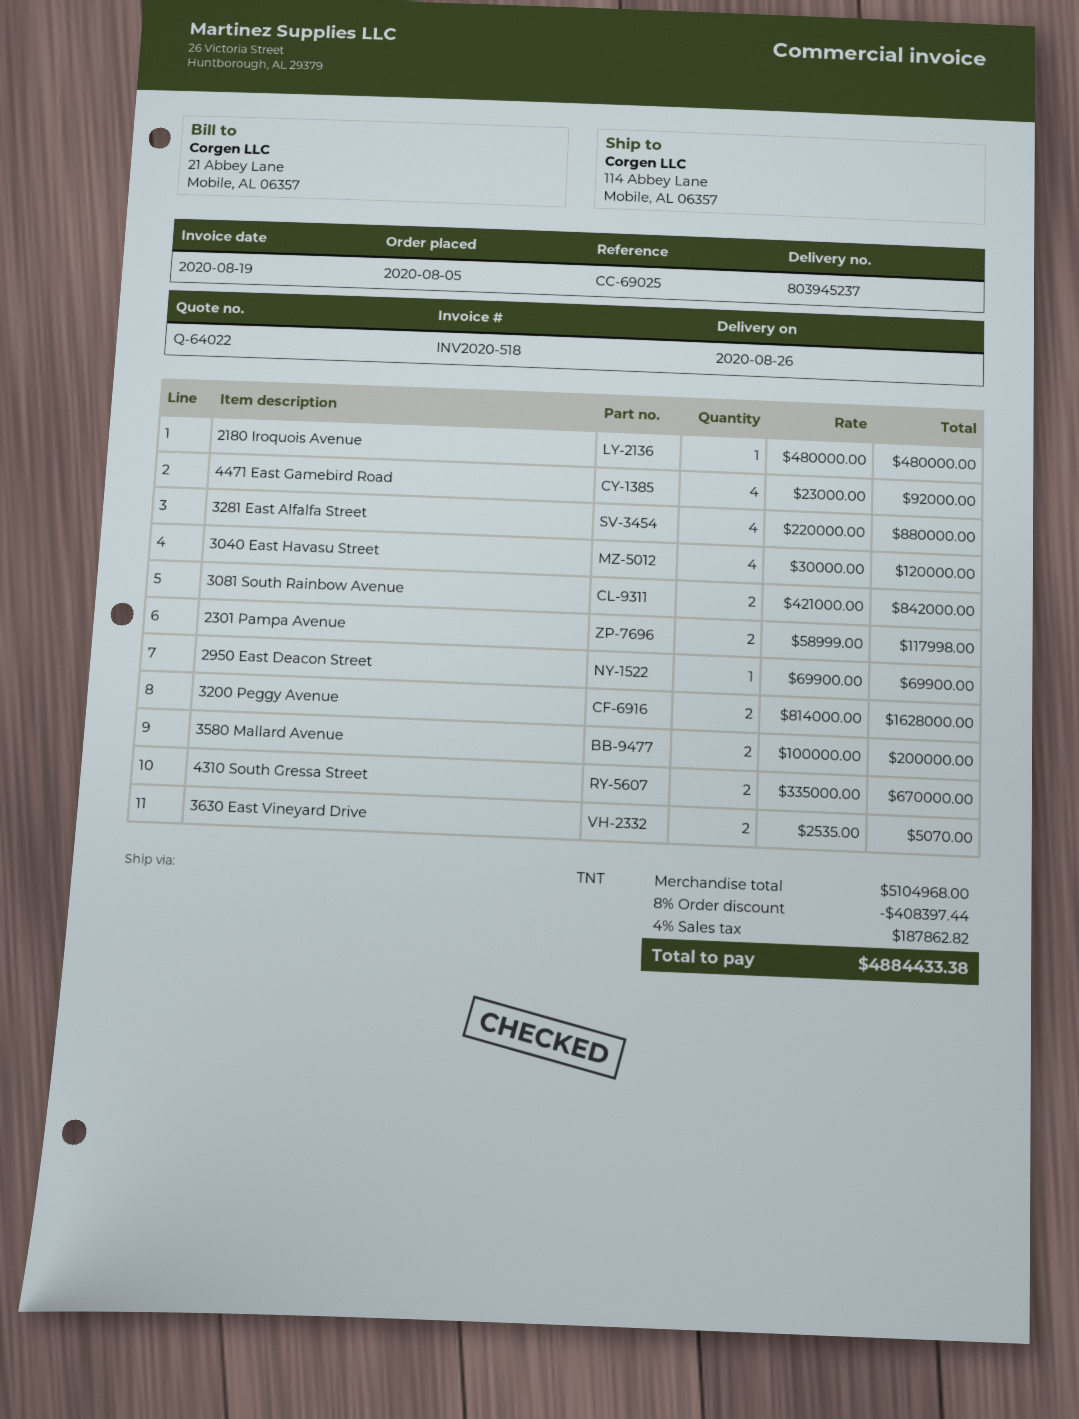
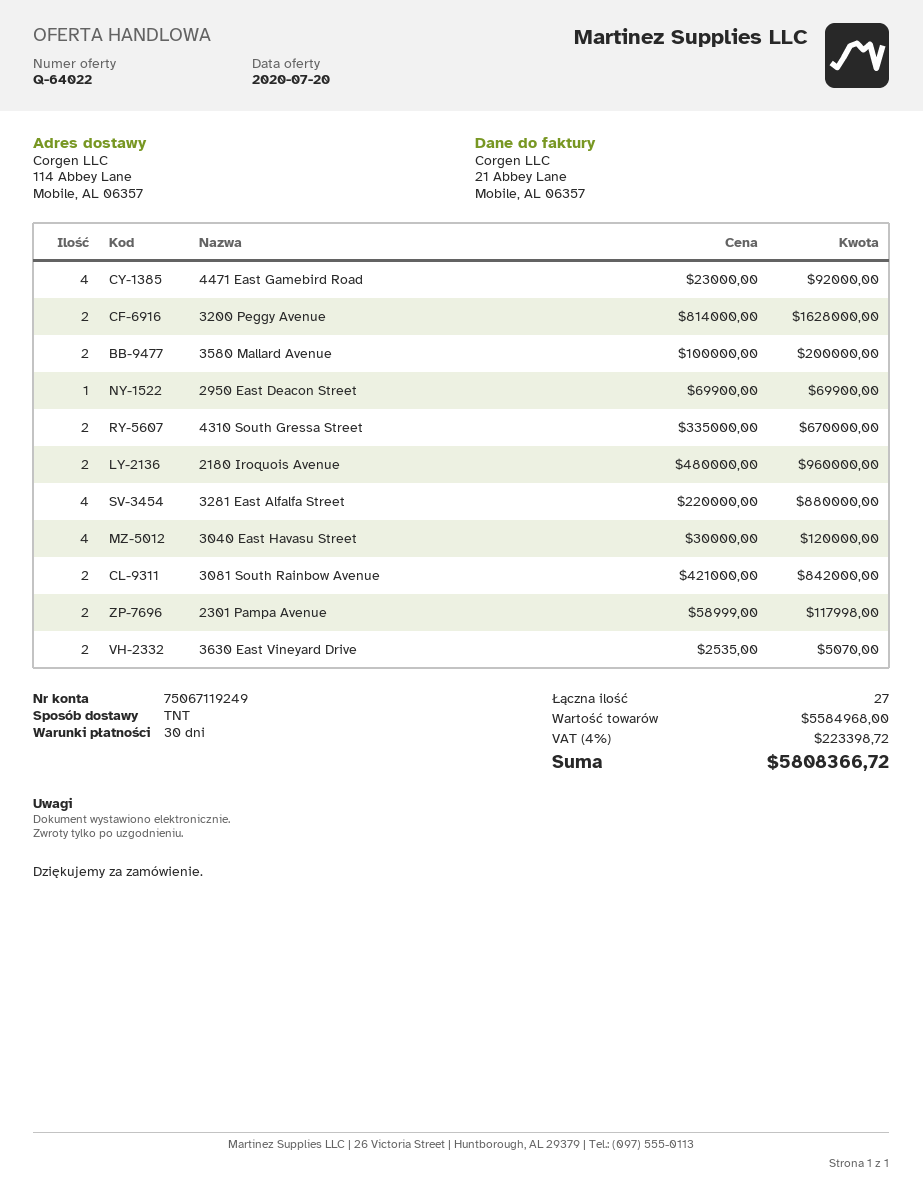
2180 Iroquois Avenue: 1 x 480000.00 = 480000.00 -> 2 x 480000.00 = 960000.00
subtotal: 5104968.00 -> 5584968.00
discount: 8% = 408397.44 -> none
tax: 4% = 187862.82 -> 4% = 223398.72
total: 4884433.38 -> 5808366.72

